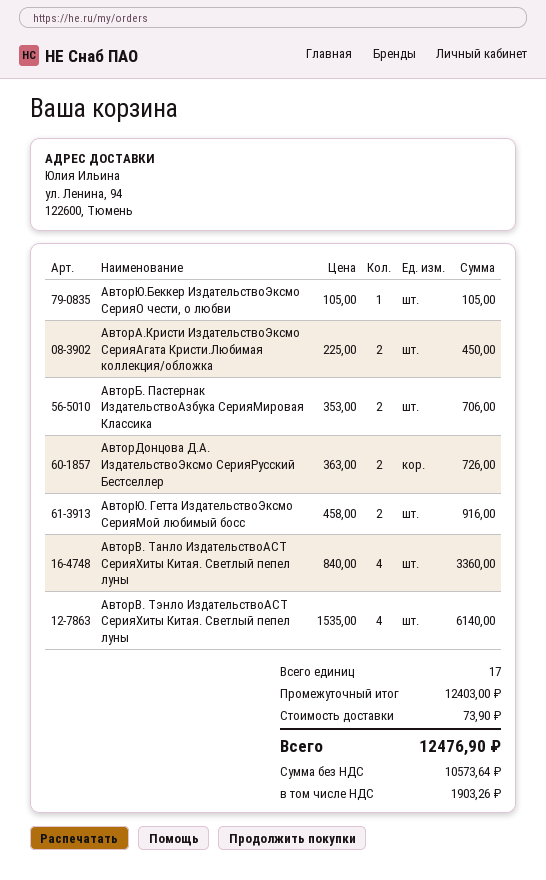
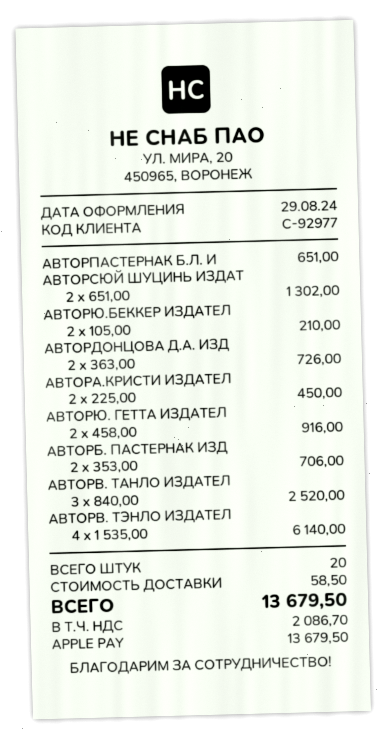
АвторЮ.Беккер ИздательствоЭксмо СерияО чести, о любви: 1 x 105.00 = 105.00 -> 2 x 105.00 = 210.00
АвторВ. Танло ИздательствоАСТ СерияХиты Китая. Светлый пепел луны: 4 x 840.00 = 3360.00 -> 3 x 840.00 = 2520.00
АВТОРПАСТЕРНАК Б.Л. И: none -> 1 x 651.00 = 651.00
АВТОРСЮЙ ШУЦИНЬ ИЗДАТ: none -> 2 x 651.00 = 1302.00
total quantity: 17 -> 20
shipping: 73.90 -> 58.50
tax: 1903.26 -> 2086.70
total: 12476.90 -> 13679.50

